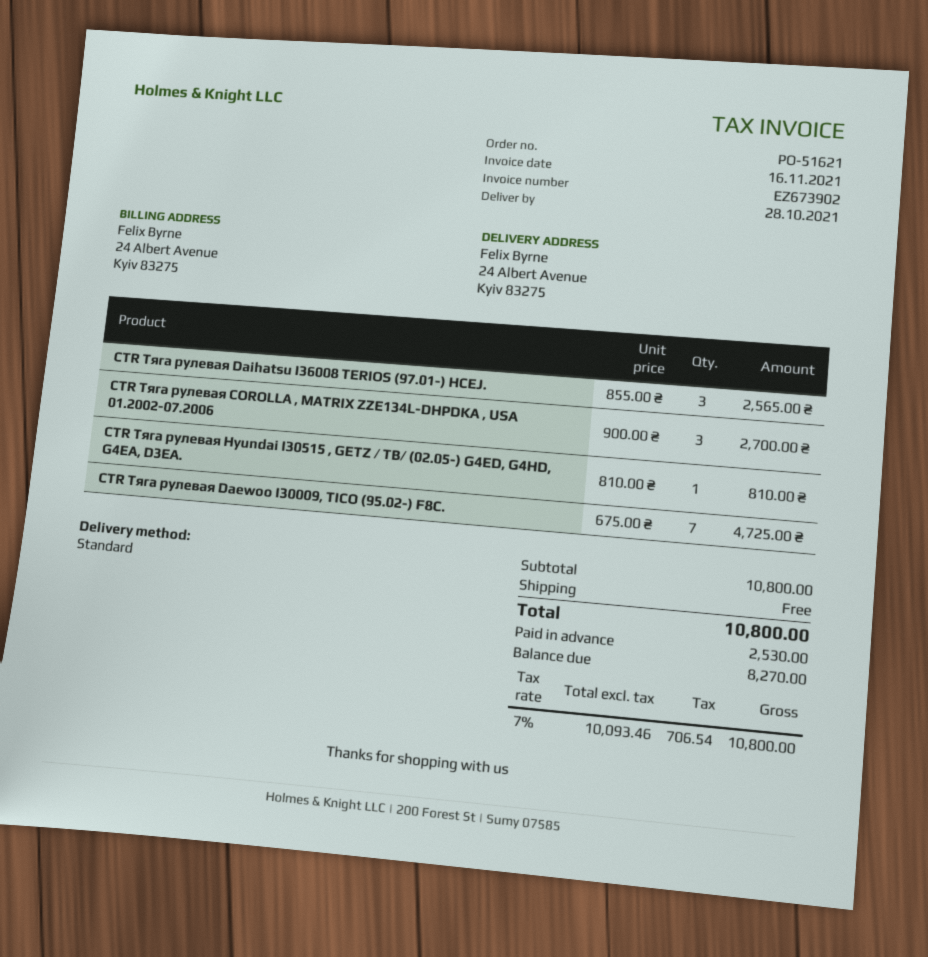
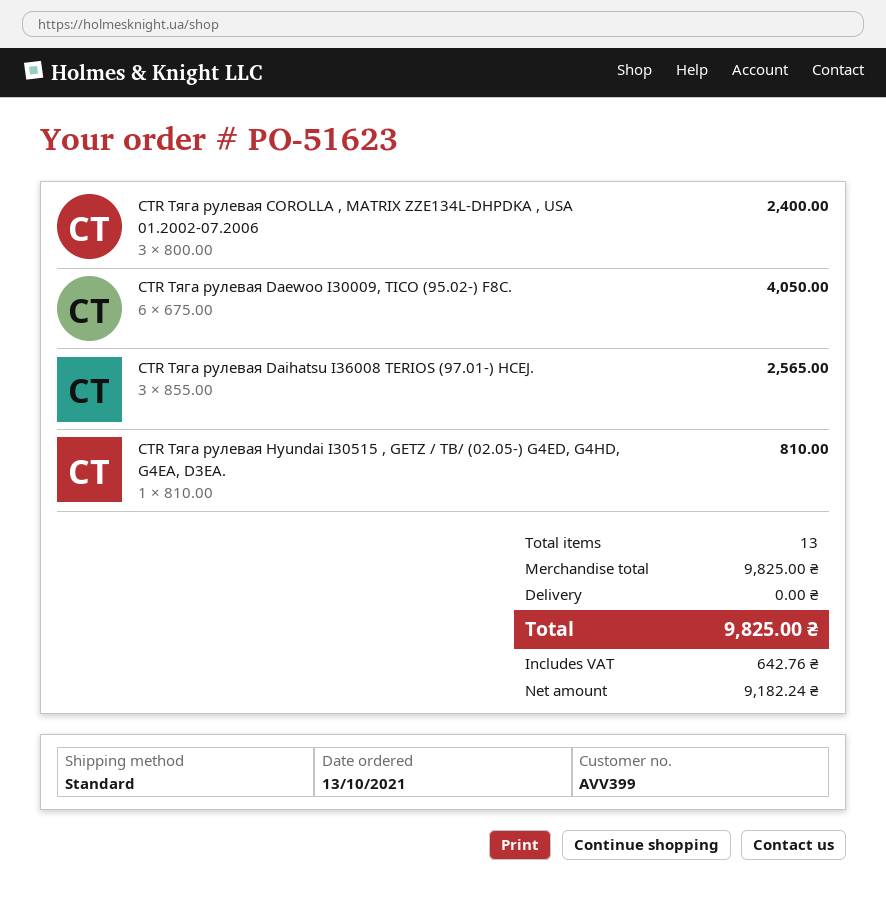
order number: PO-51621 -> PO-51623
CTR Тяга рулевая COROLLA , MATRIX ZZE134L-DHPDKA , USA 01.2002-07.2006: 3 x 900.00 = 2700.00 -> 3 x 800.00 = 2400.00
CTR Тяга рулевая Daewoo I30009, TICO (95.02-) F8C.: 7 x 675.00 = 4725.00 -> 6 x 675.00 = 4050.00
subtotal: 10800.00 -> 9825.00
net: 10093.46 -> 9182.24
tax: 706.54 -> 642.76
total: 10800.00 -> 9825.00

